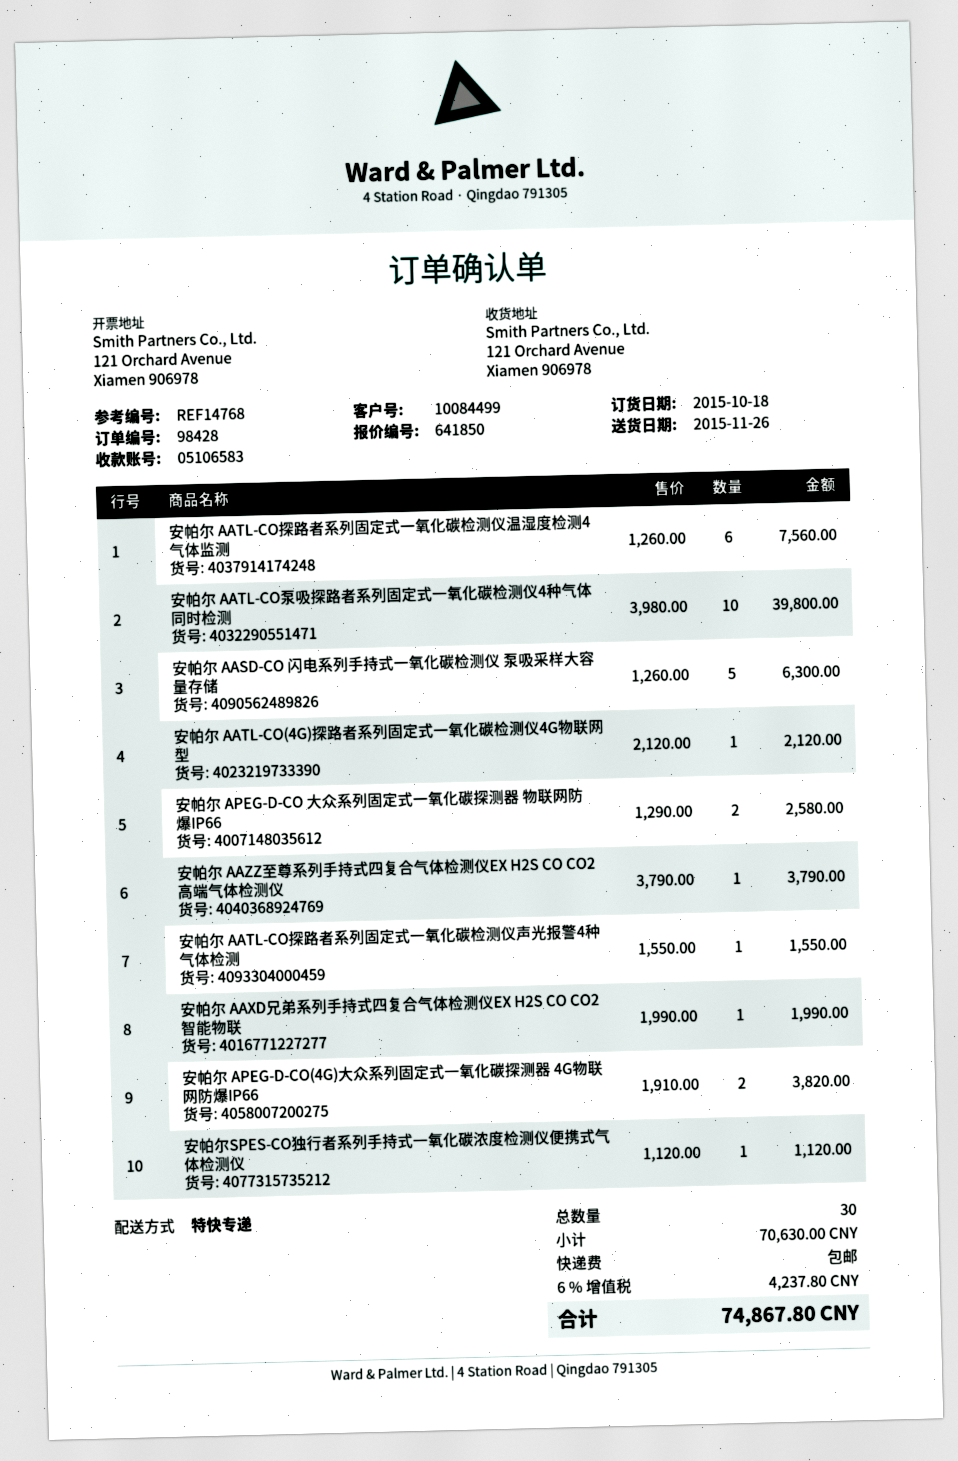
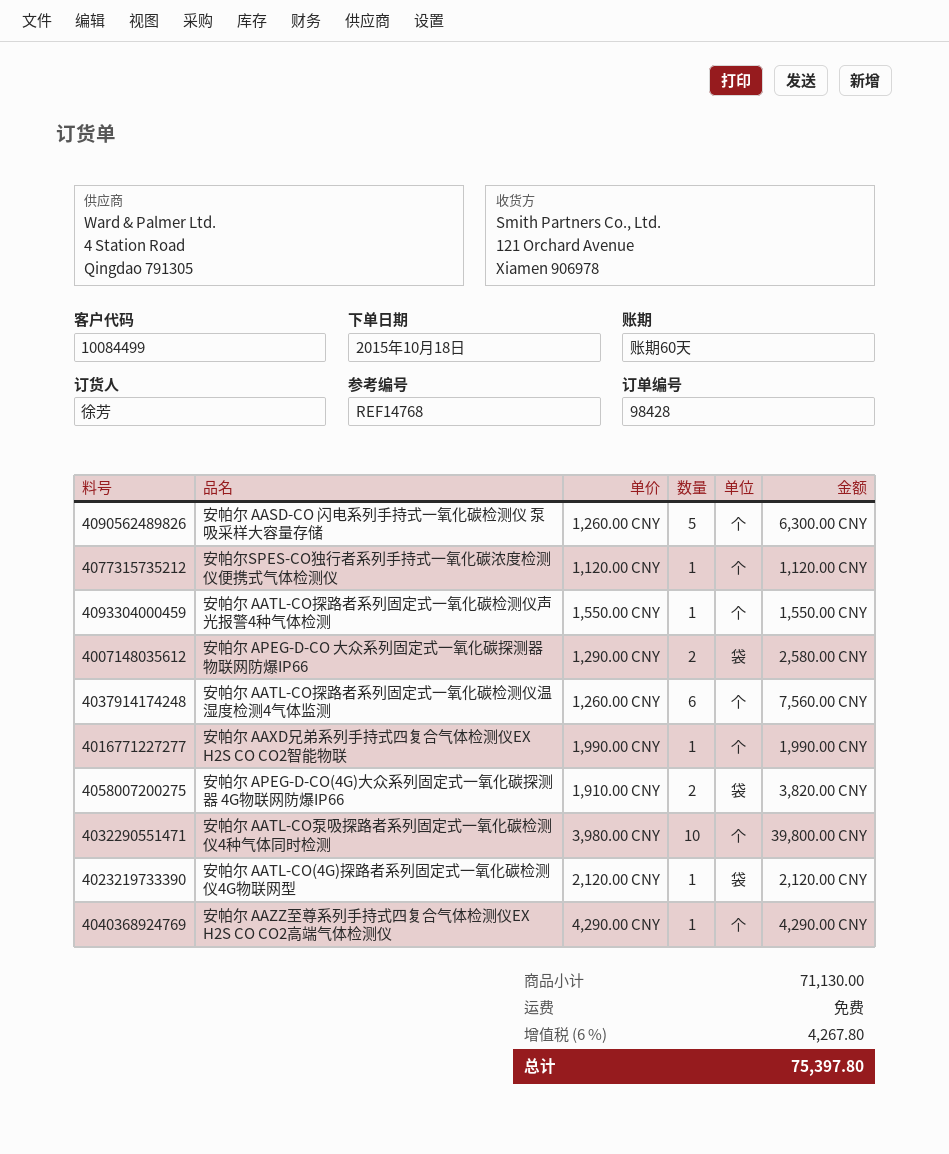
安帕尔 AAZZ至尊系列手持式四复合气体检测仪EX H2S CO CO2高端气体检测仪: 1 x 3790.00 = 3790.00 -> 1 x 4290.00 = 4290.00
subtotal: 70630.00 -> 71130.00
tax: 6% = 4237.80 -> 6% = 4267.80
total: 74867.80 -> 75397.80

